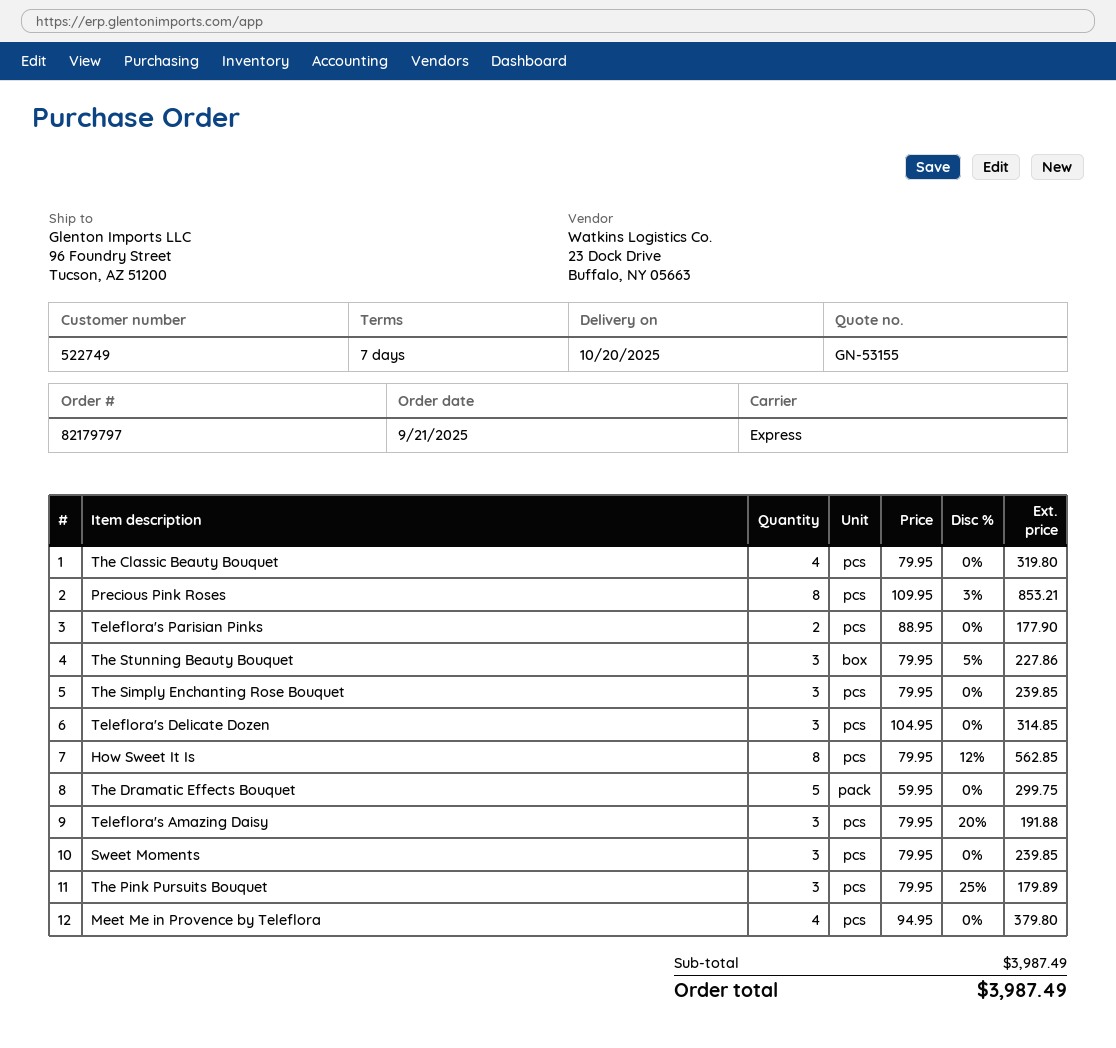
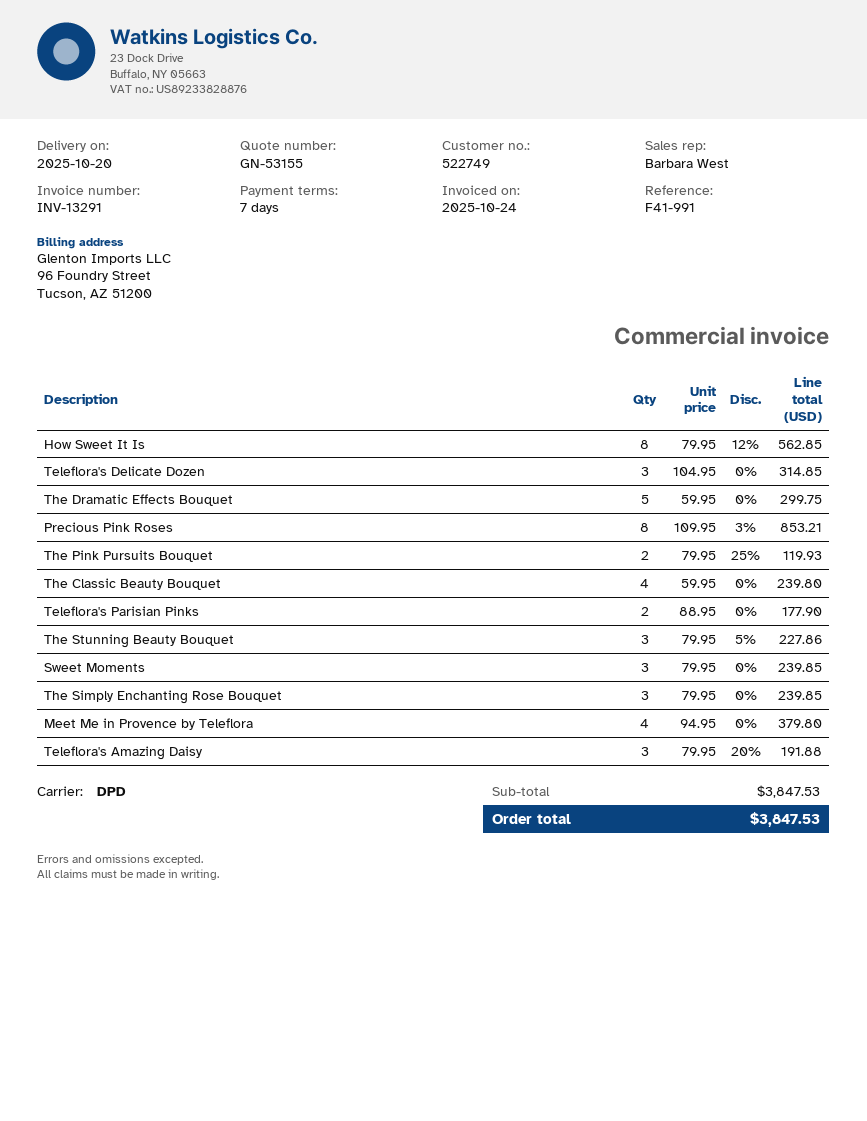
shipping method: express -> DPD
The Classic Beauty Bouquet: 4 x 79.95 = 319.80 -> 4 x 59.95 = 239.80
The Pink Pursuits Bouquet: 3 x 79.95 - 25% = 179.89 -> 2 x 79.95 - 25% = 119.93
subtotal: 3987.49 -> 3847.53
total: 3987.49 -> 3847.53

